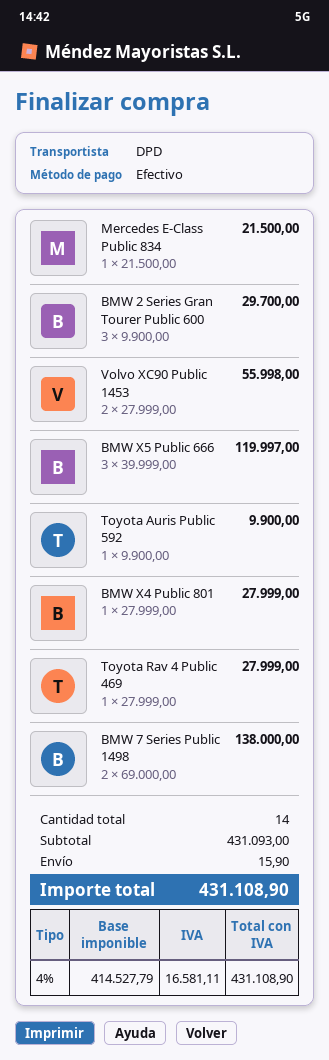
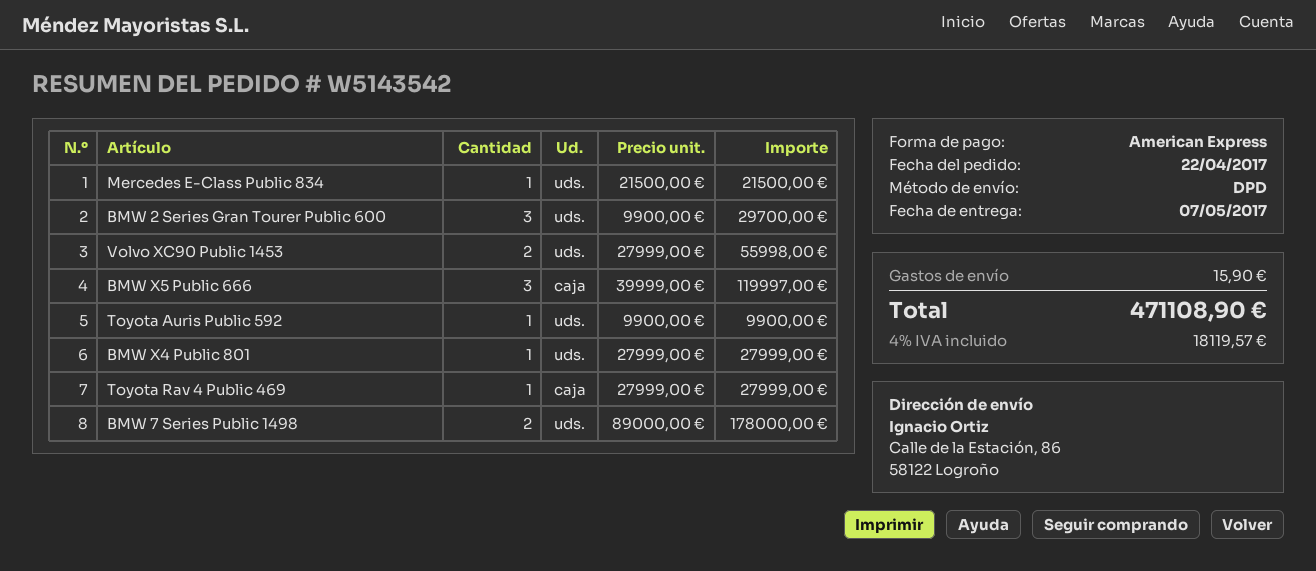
payment method: cash -> American Express
BMW 7 Series Public 1498: 2 x 69000.00 = 138000.00 -> 2 x 89000.00 = 178000.00
tax: 4% = 16581.11 -> 4% = 18119.57
total: 431108.90 -> 471108.90

